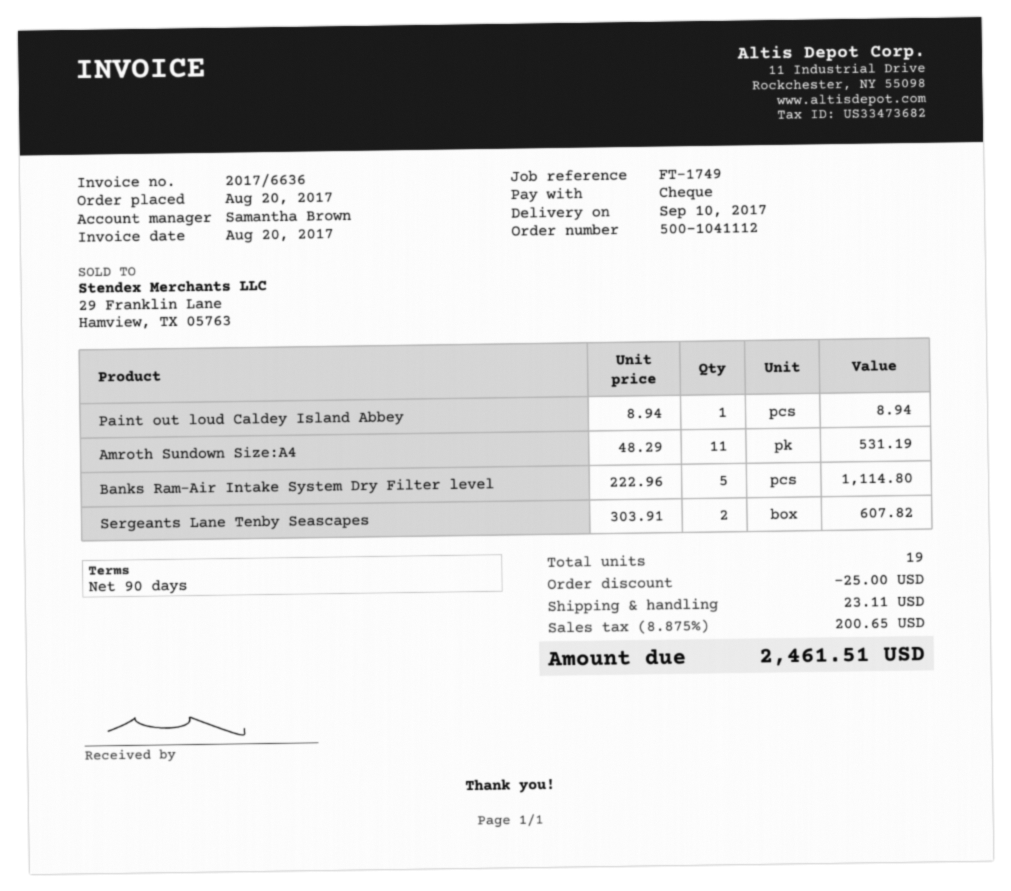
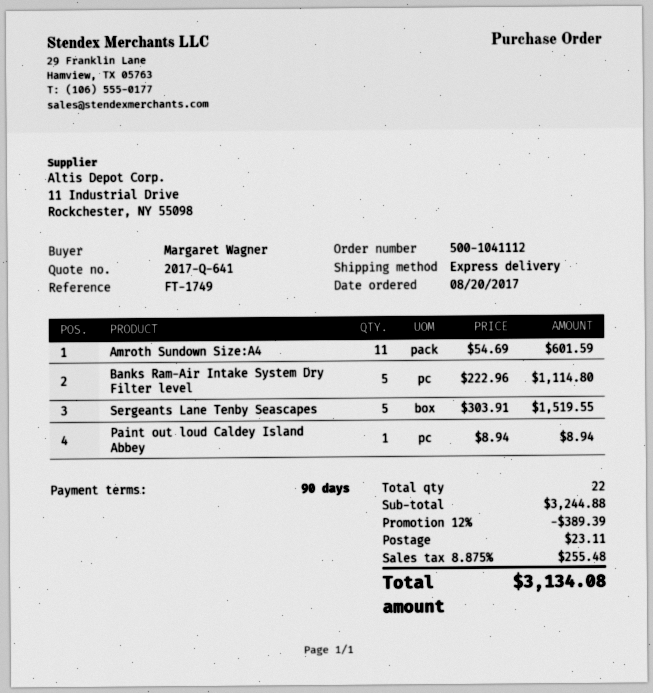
Amroth Sundown Size:A4: 11 x 48.29 = 531.19 -> 11 x 54.69 = 601.59
Sergeants Lane Tenby Seascapes: 2 x 303.91 = 607.82 -> 5 x 303.91 = 1519.55
total quantity: 19 -> 22
discount: 25.00 -> 389.39
tax: 8.875% = 200.65 -> 8.875% = 255.48
total: 2461.51 -> 3134.08

